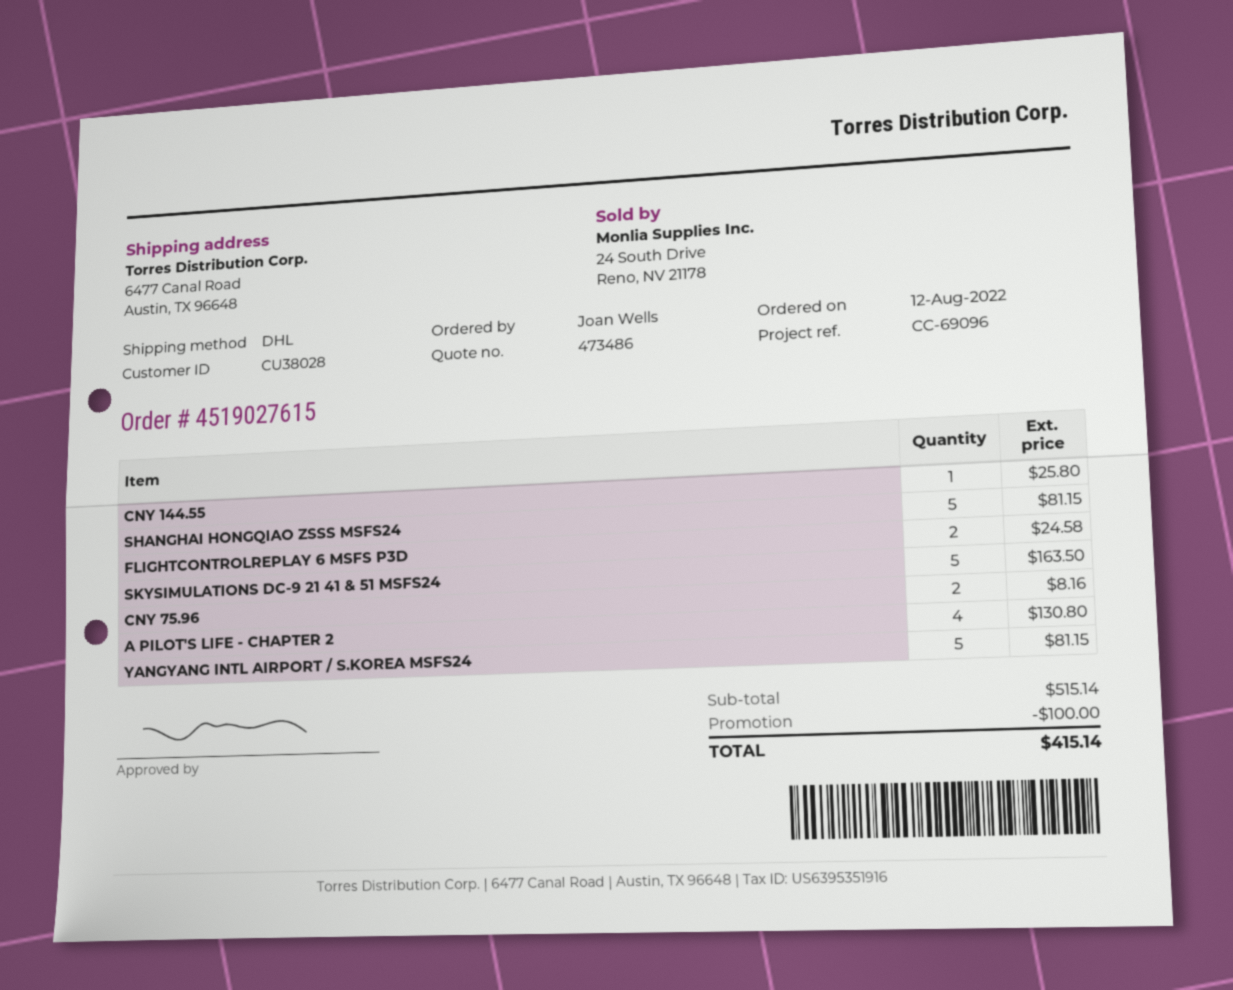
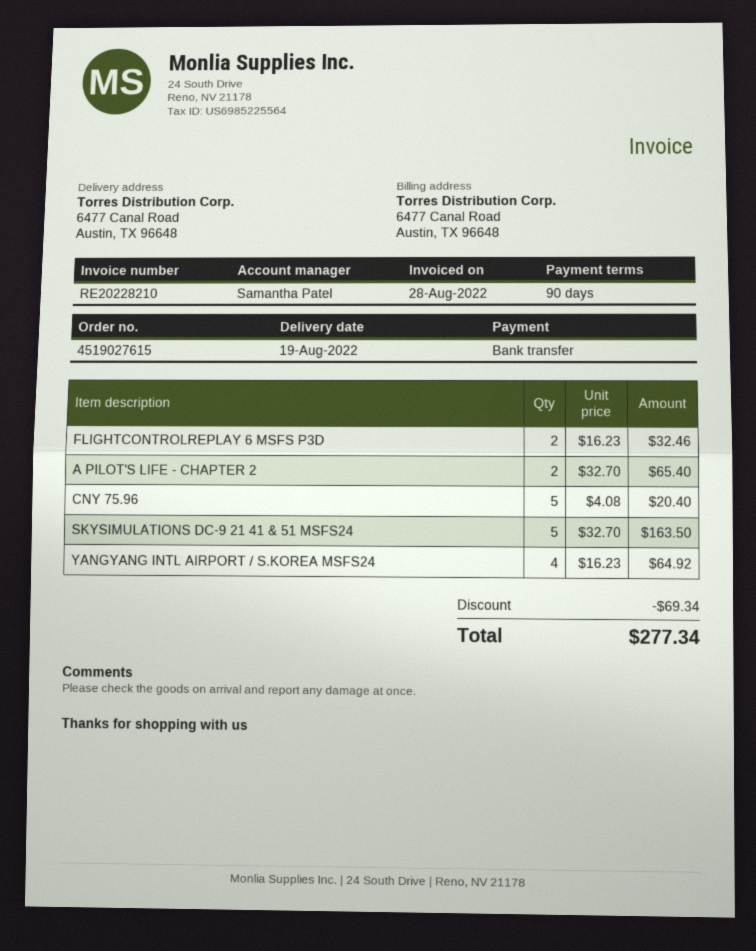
CNY 144.55: 1 for 25.80 -> none
SHANGHAI HONGQIAO ZSSS MSFS24: 5 for 81.15 -> none
FLIGHTCONTROLREPLAY 6 MSFS P3D: 2 for 24.58 -> 2 for 32.46
CNY 75.96: 2 for 8.16 -> 5 for 20.40
A PILOT'S LIFE - CHAPTER 2: 4 for 130.80 -> 2 for 65.40
YANGYANG INTL AIRPORT / S.KOREA MSFS24: 5 for 81.15 -> 4 for 64.92
discount: 100.00 -> 69.34
total: 415.14 -> 277.34

